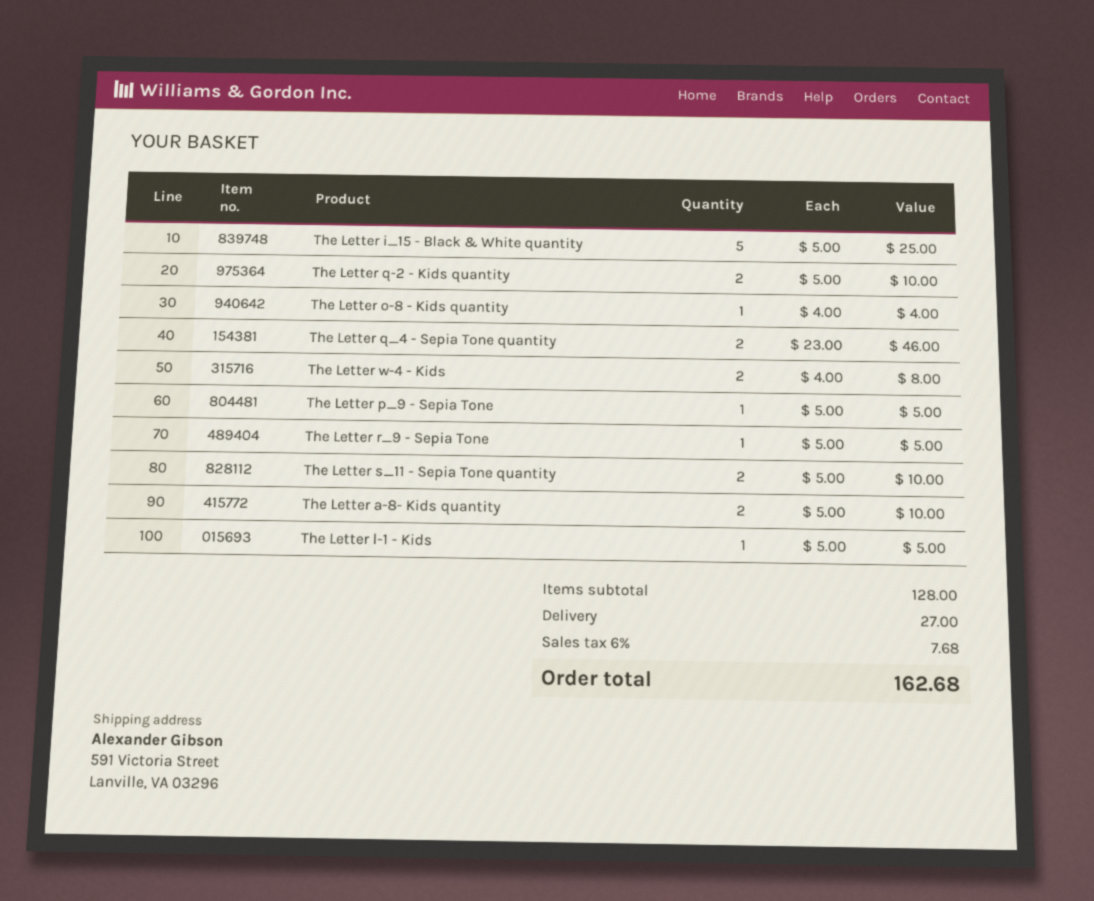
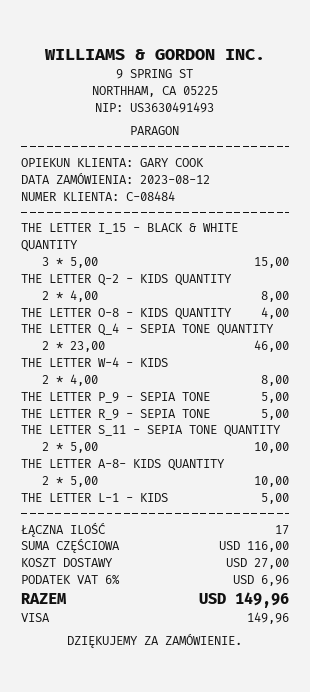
The Letter i_15 - Black & White quantity: 5 x 5.00 = 25.00 -> 3 x 5.00 = 15.00
The Letter q-2 - Kids quantity: 2 x 5.00 = 10.00 -> 2 x 4.00 = 8.00
subtotal: 128.00 -> 116.00
tax: 6% = 7.68 -> 6% = 6.96
total: 162.68 -> 149.96

